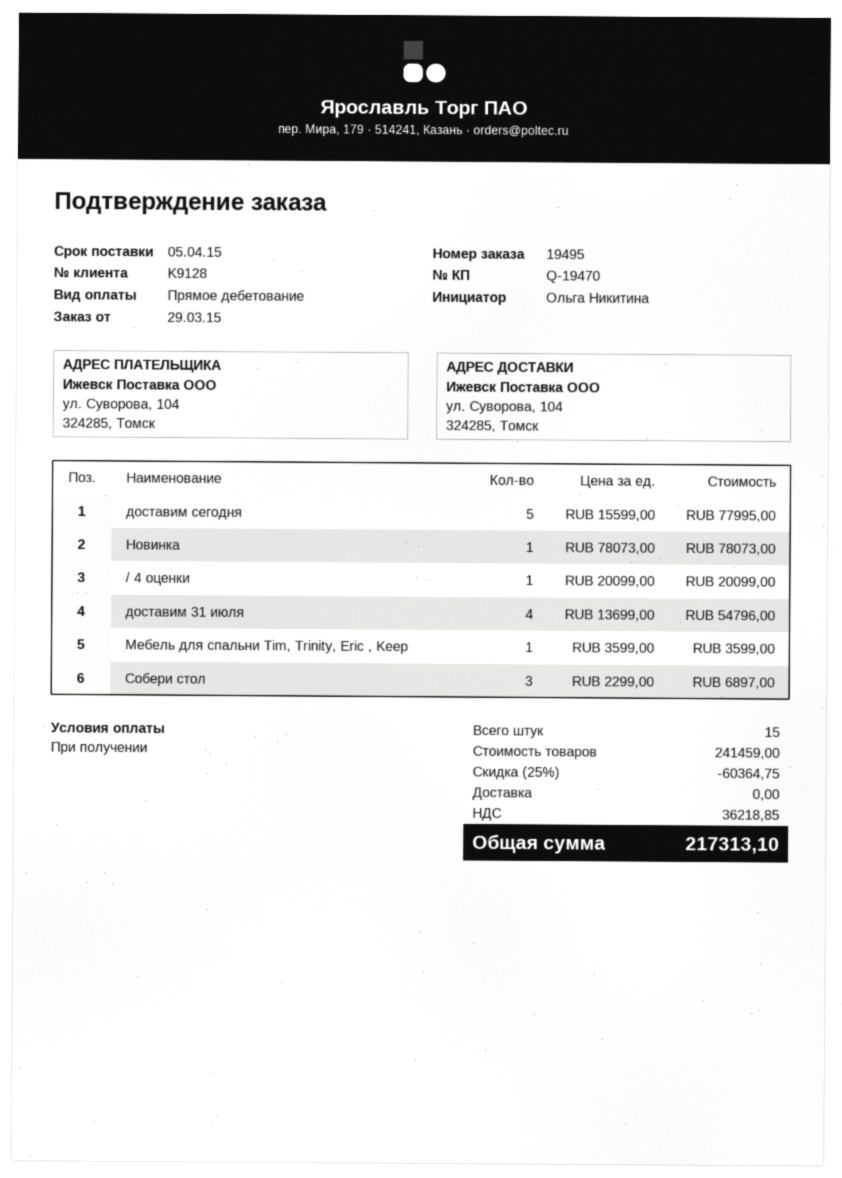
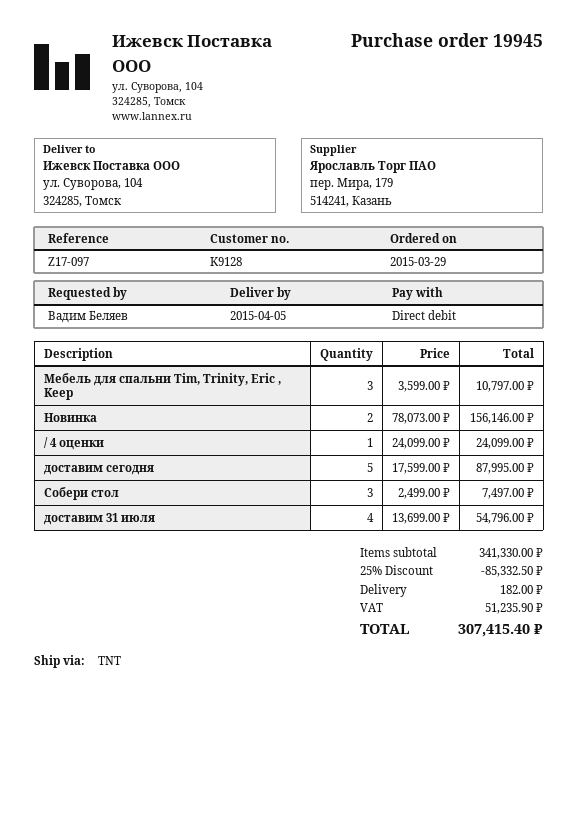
order number: 19495 -> 19945
ordered by: Ольга Никитина -> Вадим Беляев
доставим сегодня: 5 x 15599.00 = 77995.00 -> 5 x 17599.00 = 87995.00
Новинка: 1 x 78073.00 = 78073.00 -> 2 x 78073.00 = 156146.00
/ 4 оценки: 1 x 20099.00 = 20099.00 -> 1 x 24099.00 = 24099.00
Мебель для спальни Tim, Trinity, Eric , Keep: 1 x 3599.00 = 3599.00 -> 3 x 3599.00 = 10797.00
Собери стол: 3 x 2299.00 = 6897.00 -> 3 x 2499.00 = 7497.00
subtotal: 241459.00 -> 341330.00
discount: 25% = 60364.75 -> 25% = 85332.50
shipping: 0.00 -> 182.00
tax: 36218.85 -> 51235.90
total: 217313.10 -> 307415.40

